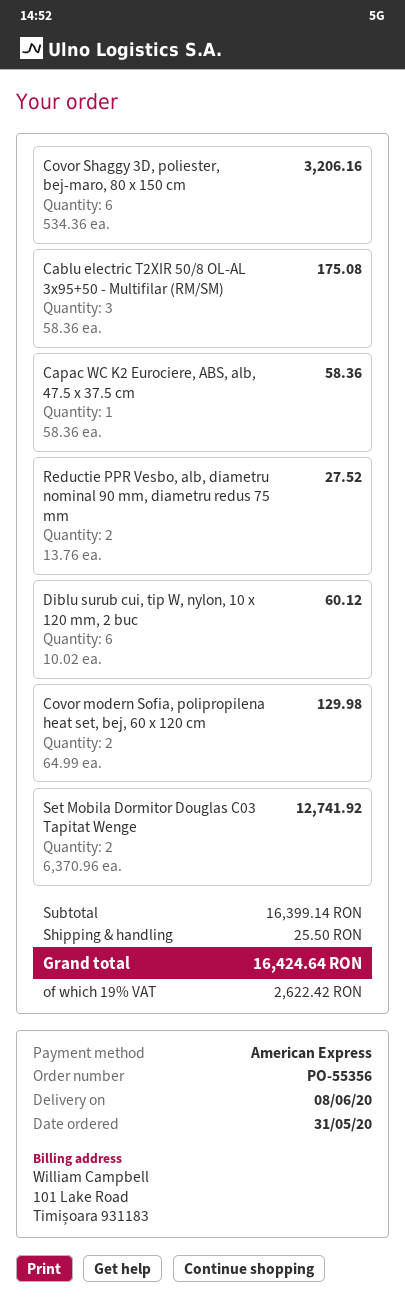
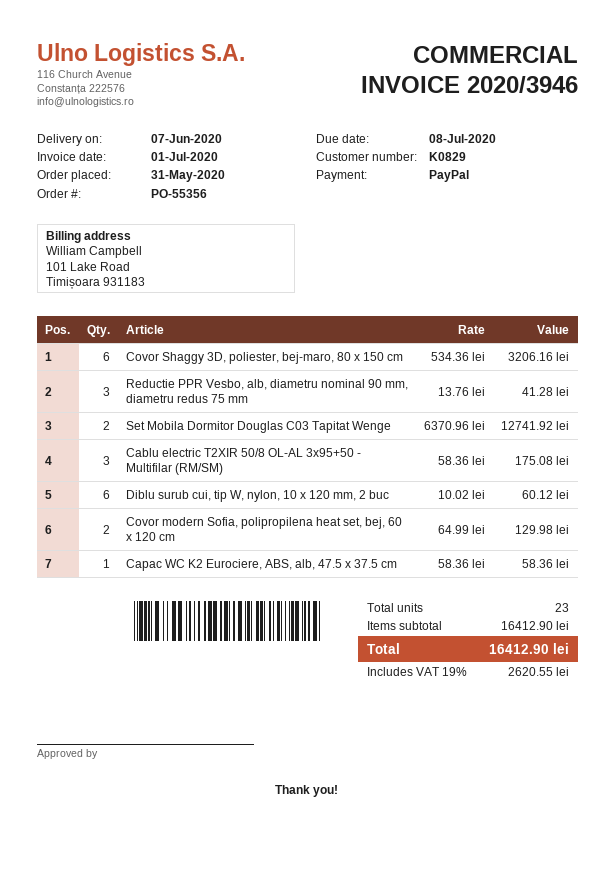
delivery date: 2020-06-08 -> 2020-06-07
payment method: American Express -> PayPal
Reductie PPR Vesbo, alb, diametru nominal 90 mm, diametru redus 75 mm: 2 x 13.76 = 27.52 -> 3 x 13.76 = 41.28
subtotal: 16399.14 -> 16412.90
shipping: 25.50 -> none
tax: 19% = 2622.42 -> 19% = 2620.55
total: 16424.64 -> 16412.90

